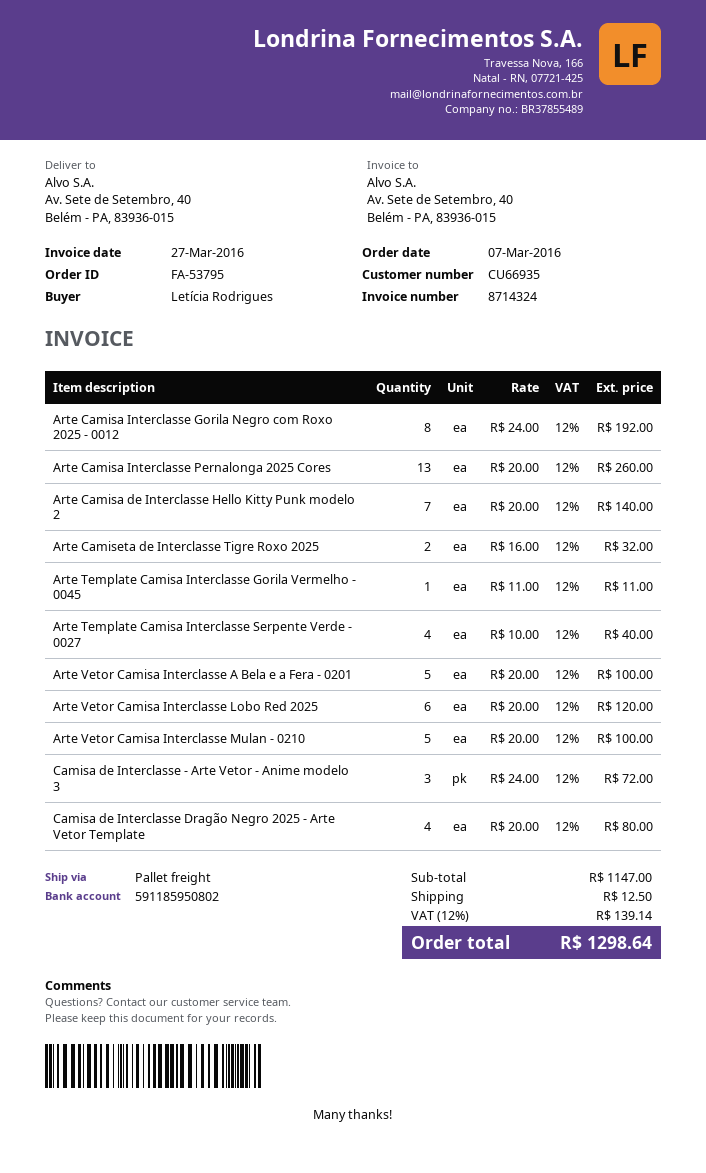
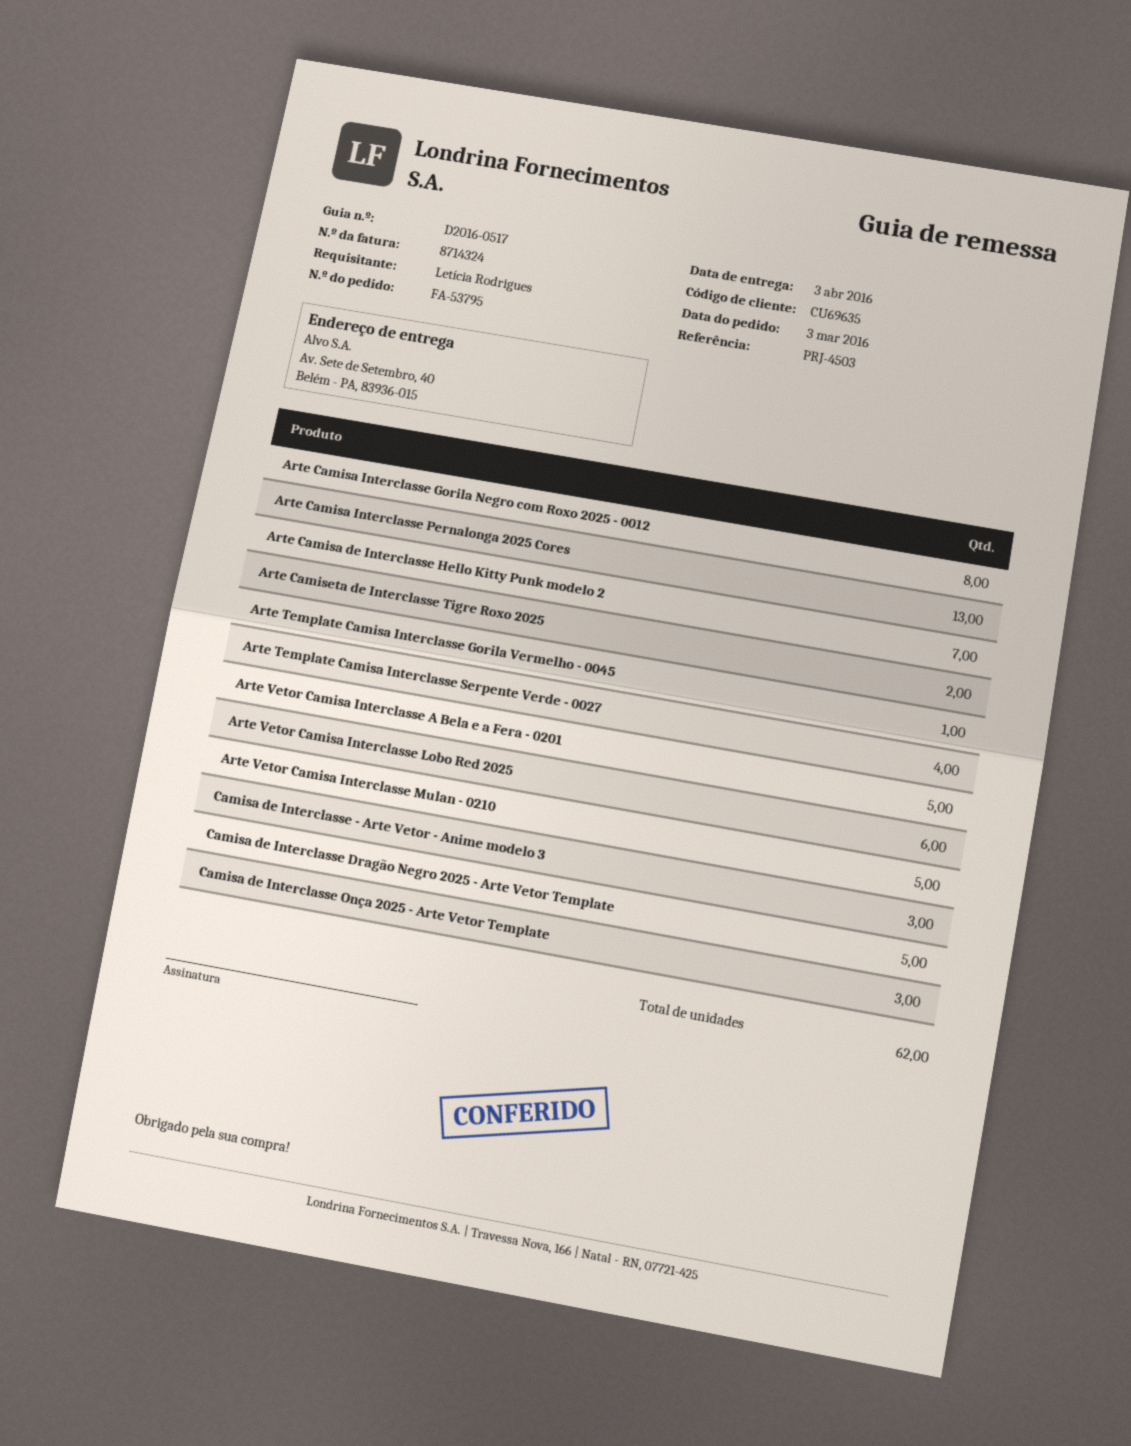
order date: 2016-03-07 -> 2016-03-03
customer number: CU66935 -> CU69635
Camisa de Interclasse Dragão Negro 2025 - Arte Vetor Template: 4 -> 5
Camisa de Interclasse Onça 2025 - Arte Vetor Template: none -> 3

